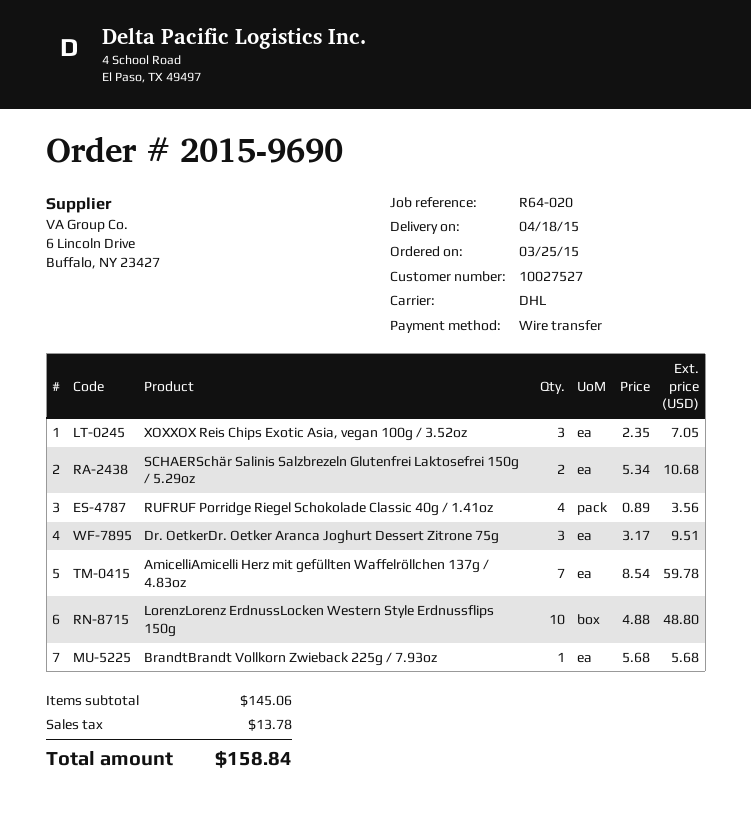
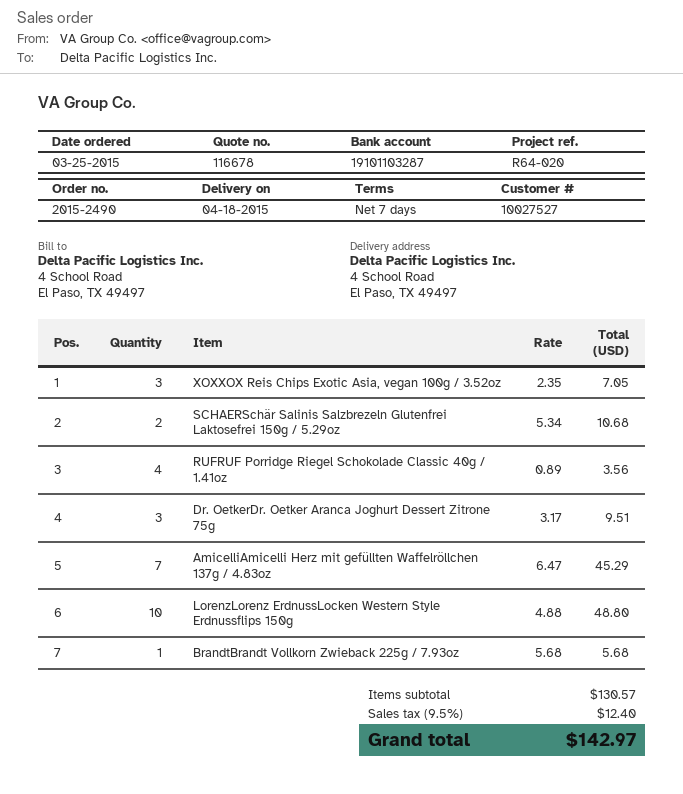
order number: 2015-9690 -> 2015-2490
AmicelliAmicelli Herz mit gefüllten Waffelröllchen 137g / 4.83oz: 7 x 8.54 = 59.78 -> 7 x 6.47 = 45.29
subtotal: 145.06 -> 130.57
tax: 13.78 -> 12.40
total: 158.84 -> 142.97

